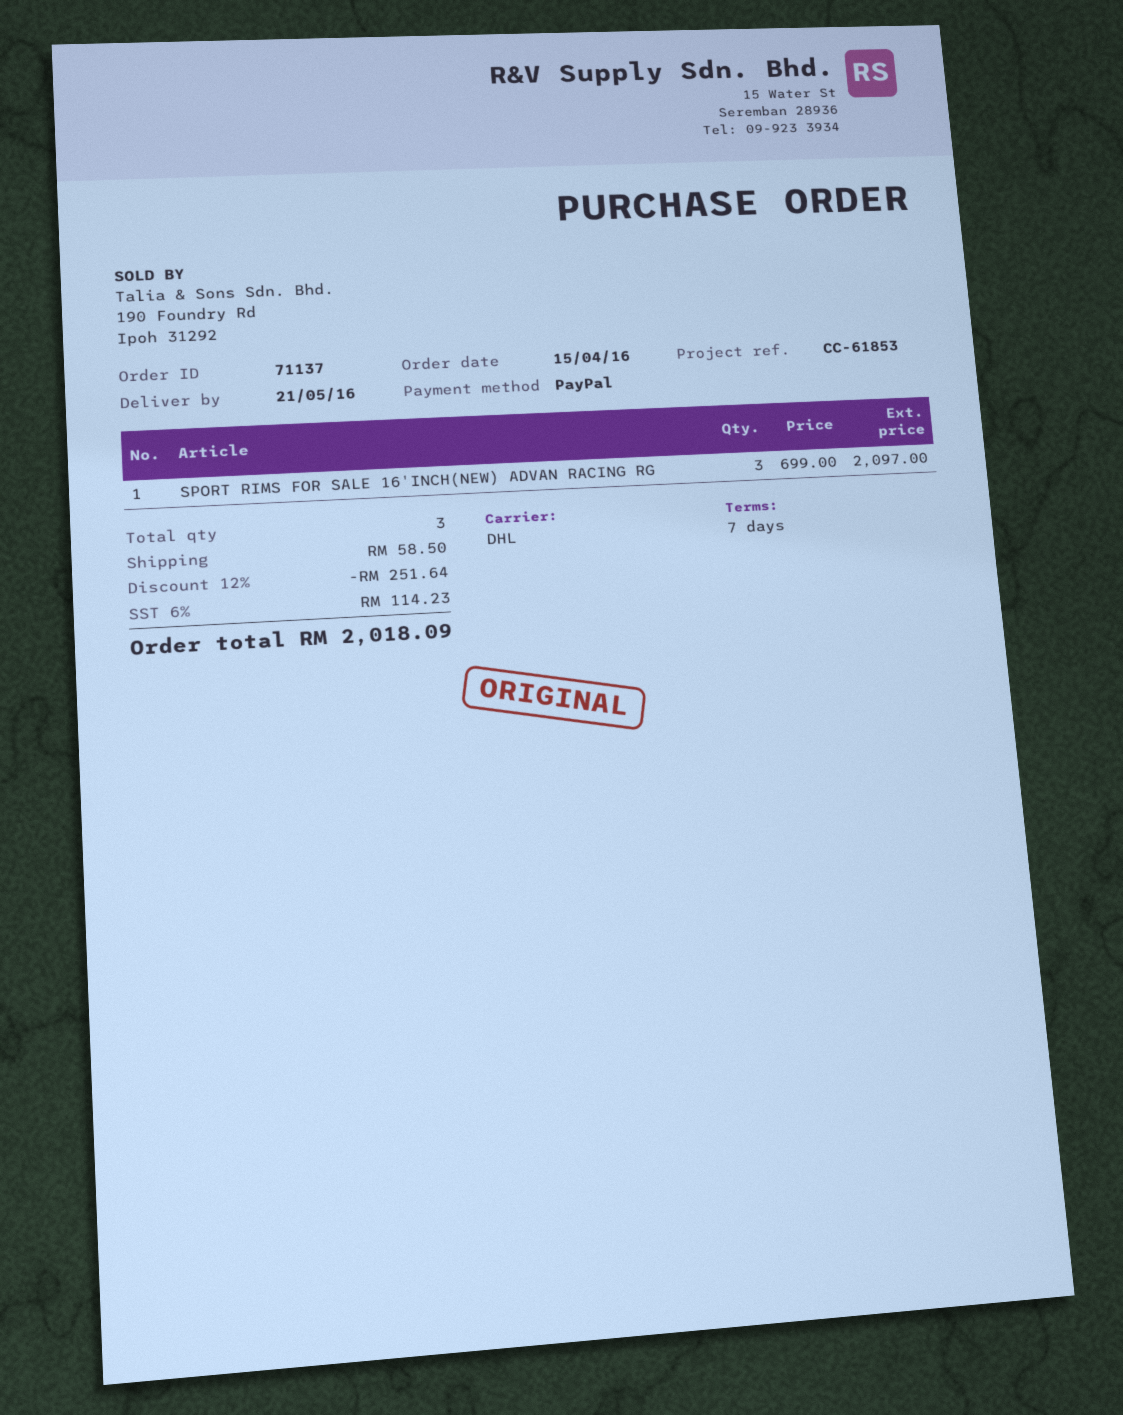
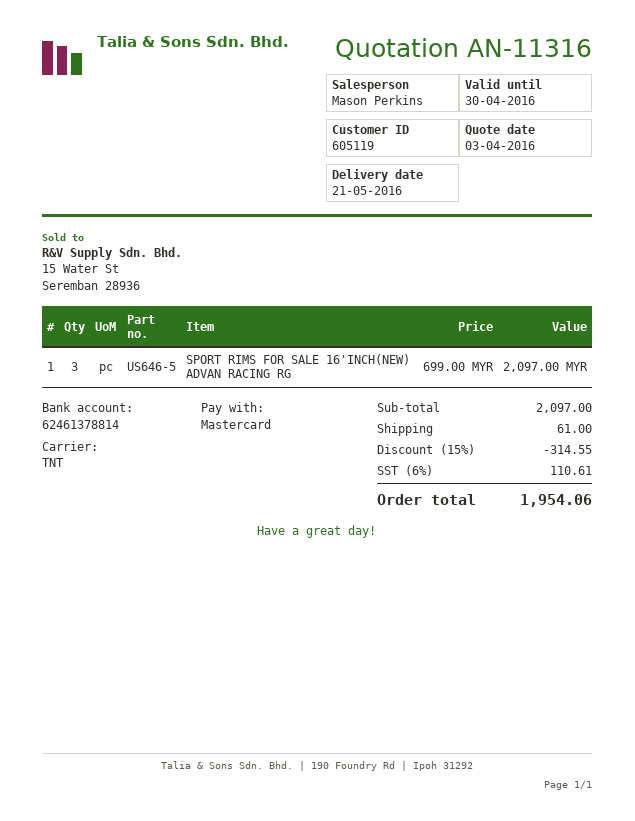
payment method: PayPal -> Mastercard
shipping method: DHL -> TNT
discount: 12% = 251.64 -> 15% = 314.55
shipping: 58.50 -> 61.00
tax: 6% = 114.23 -> 6% = 110.61
total: 2018.09 -> 1954.06

